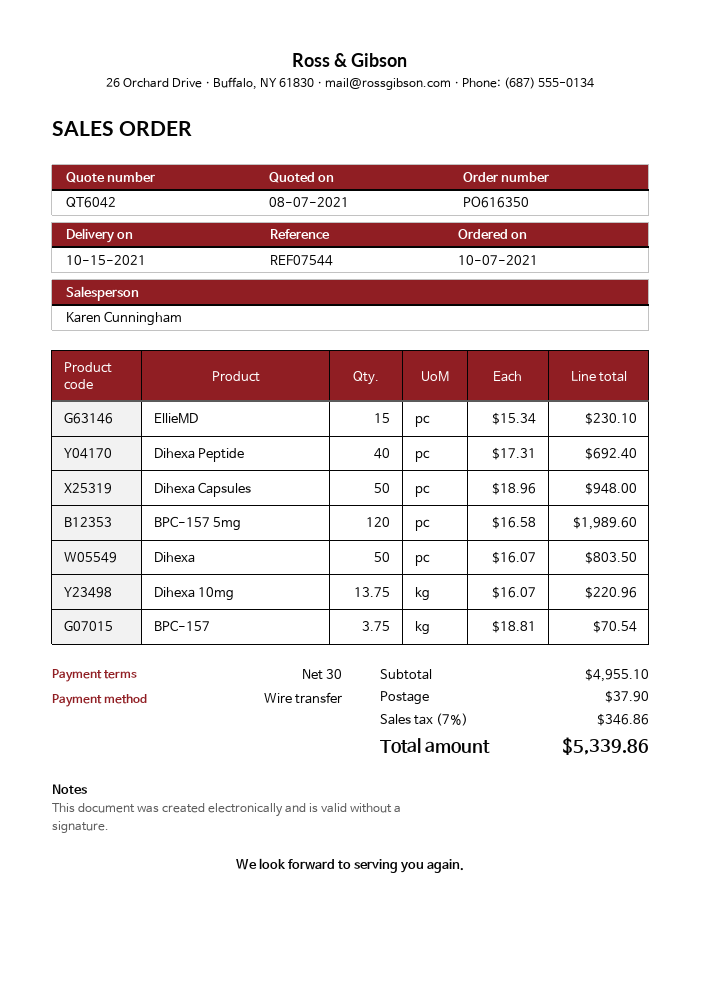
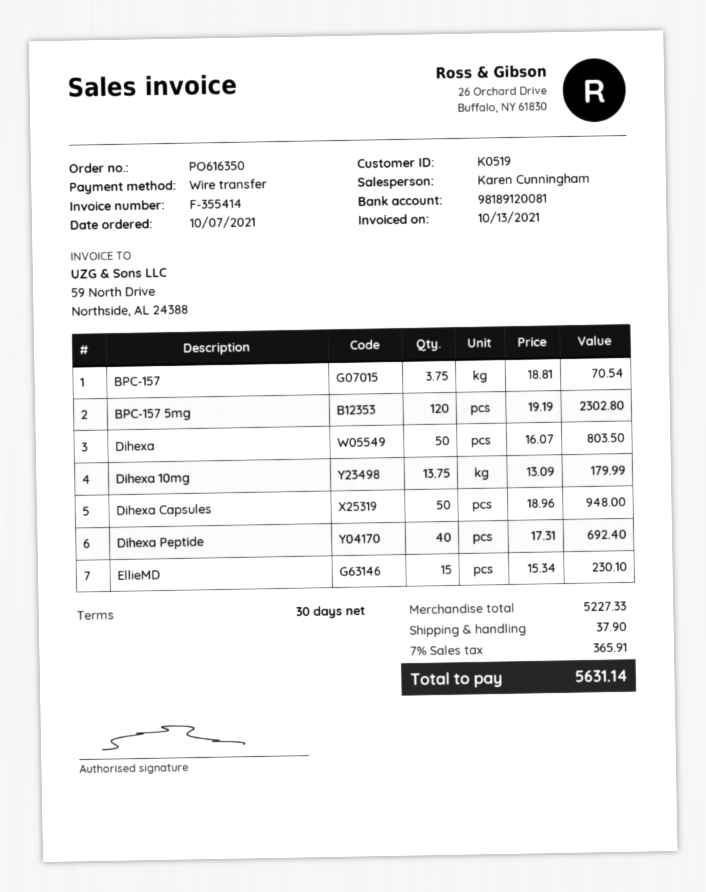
BPC-157 5mg: 120 x 16.58 = 1989.60 -> 120 x 19.19 = 2302.80
Dihexa 10mg: 13.75 x 16.07 = 220.96 -> 13.75 x 13.09 = 179.99
subtotal: 4955.10 -> 5227.33
tax: 7% = 346.86 -> 7% = 365.91
total: 5339.86 -> 5631.14

